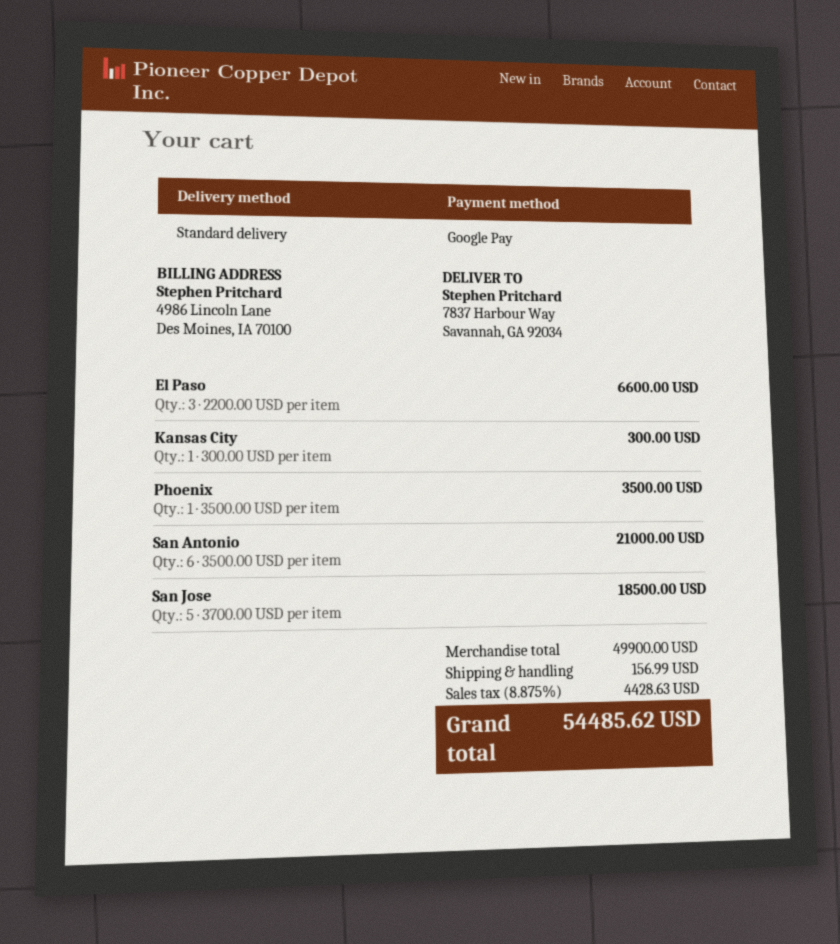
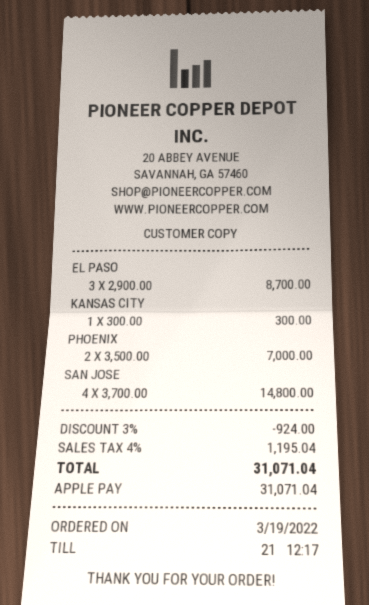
payment method: Google Pay -> Apple Pay
El Paso: 3 x 2200.00 = 6600.00 -> 3 x 2900.00 = 8700.00
Phoenix: 1 x 3500.00 = 3500.00 -> 2 x 3500.00 = 7000.00
San Antonio: 6 x 3500.00 = 21000.00 -> none
San Jose: 5 x 3700.00 = 18500.00 -> 4 x 3700.00 = 14800.00
discount: none -> 3% = 924.00
shipping: 156.99 -> none
tax: 8.875% = 4428.63 -> 4% = 1195.04
total: 54485.62 -> 31071.04

